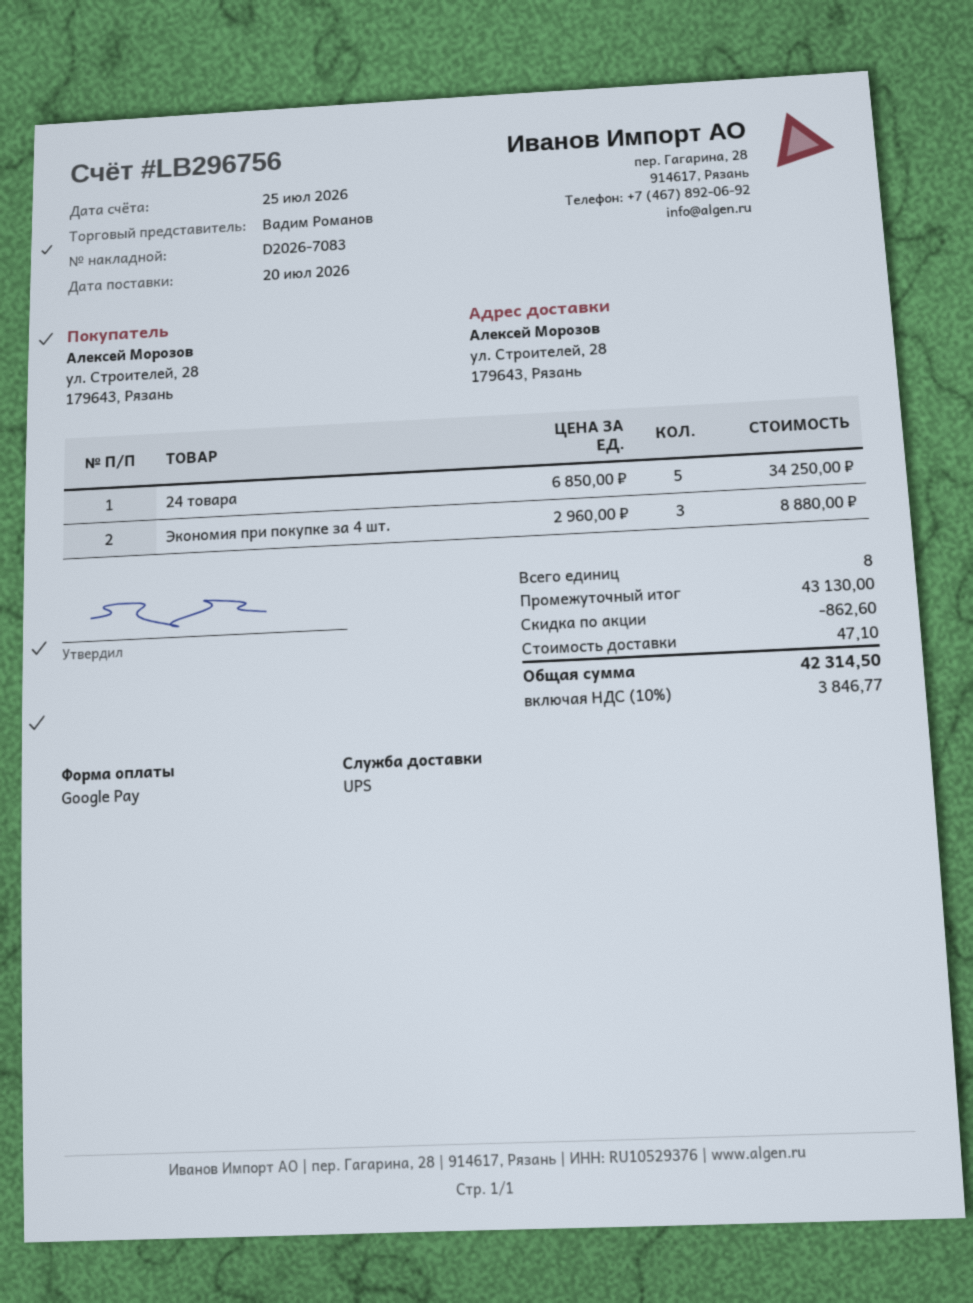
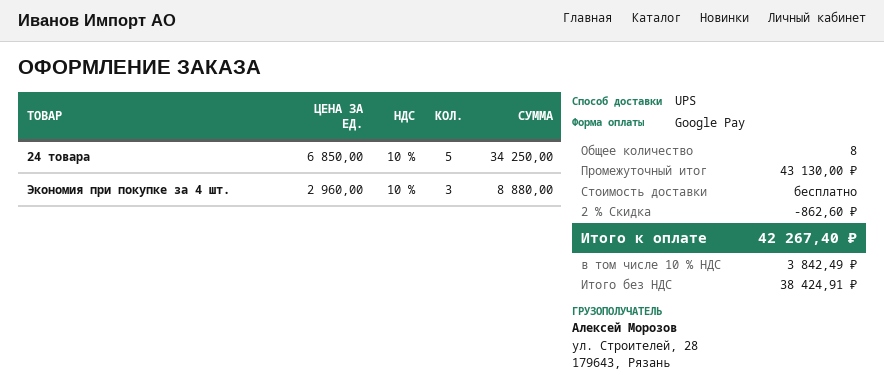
shipping: 47.10 -> 0.00
tax: 10% = 3846.77 -> 10% = 3842.49
total: 42314.50 -> 42267.40

